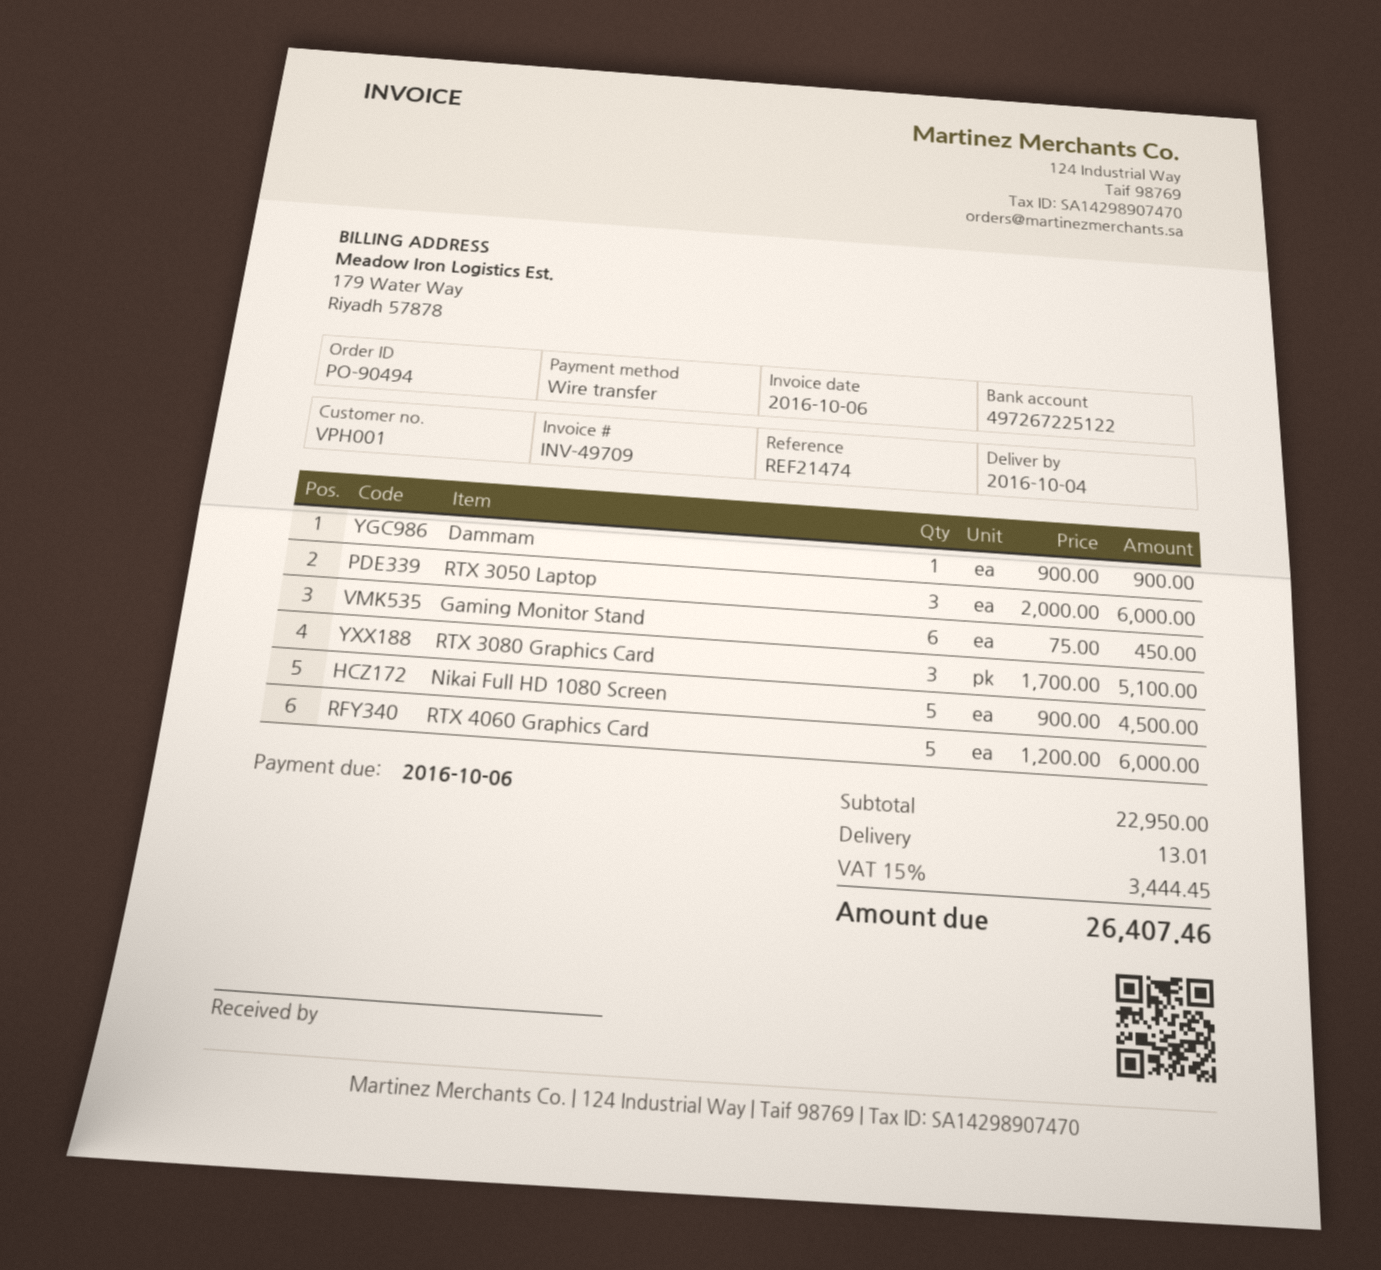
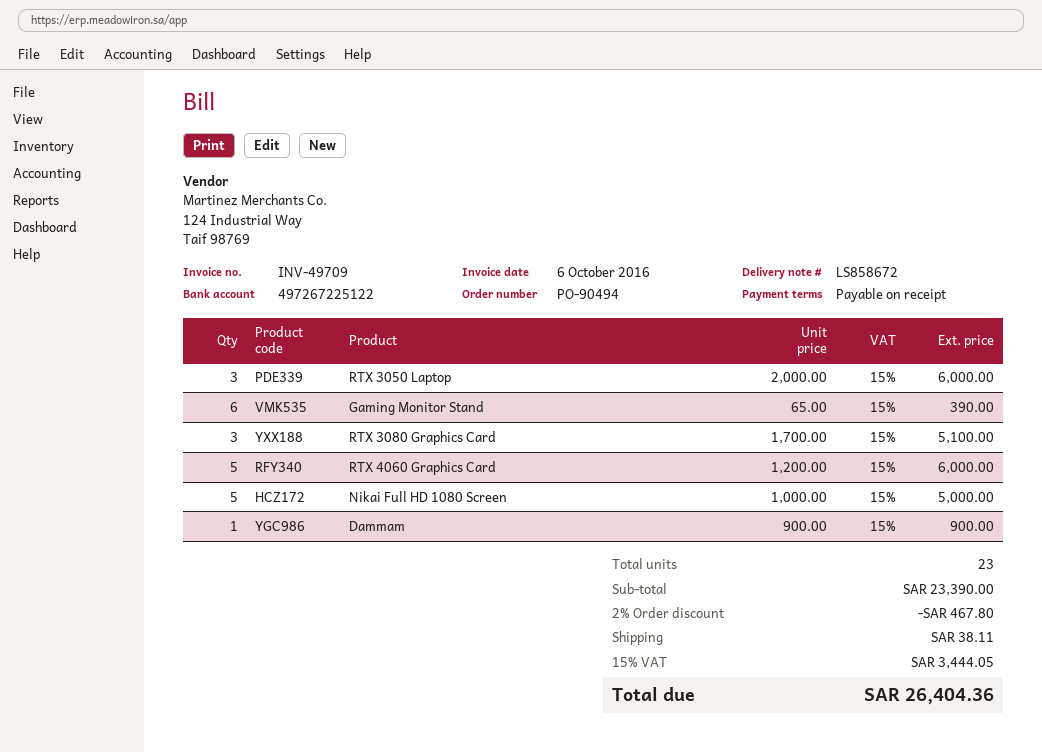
Gaming Monitor Stand: 6 x 75.00 = 450.00 -> 6 x 65.00 = 390.00
Nikai Full HD 1080 Screen: 5 x 900.00 = 4500.00 -> 5 x 1000.00 = 5000.00
subtotal: 22950.00 -> 23390.00
discount: none -> 2% = 467.80
shipping: 13.01 -> 38.11
tax: 15% = 3444.45 -> 15% = 3444.05
total: 26407.46 -> 26404.36

